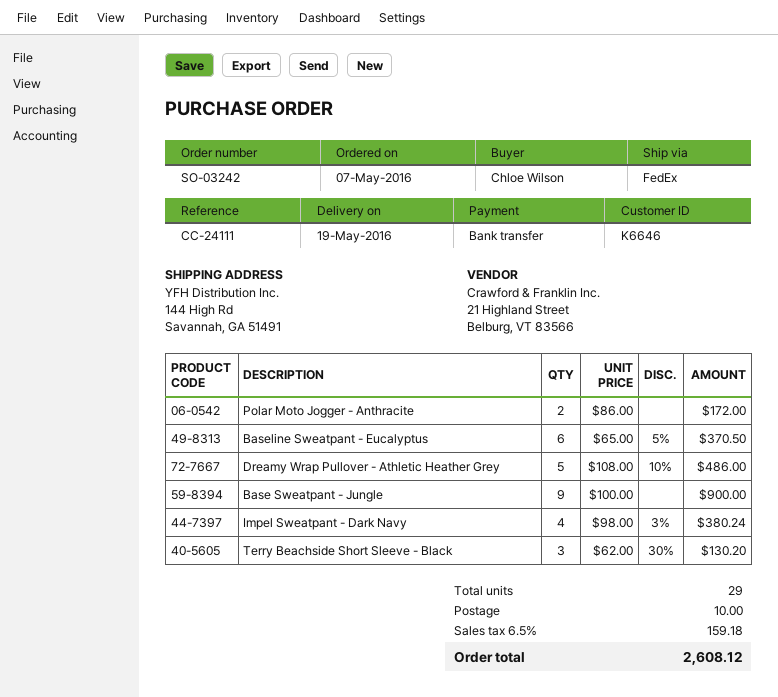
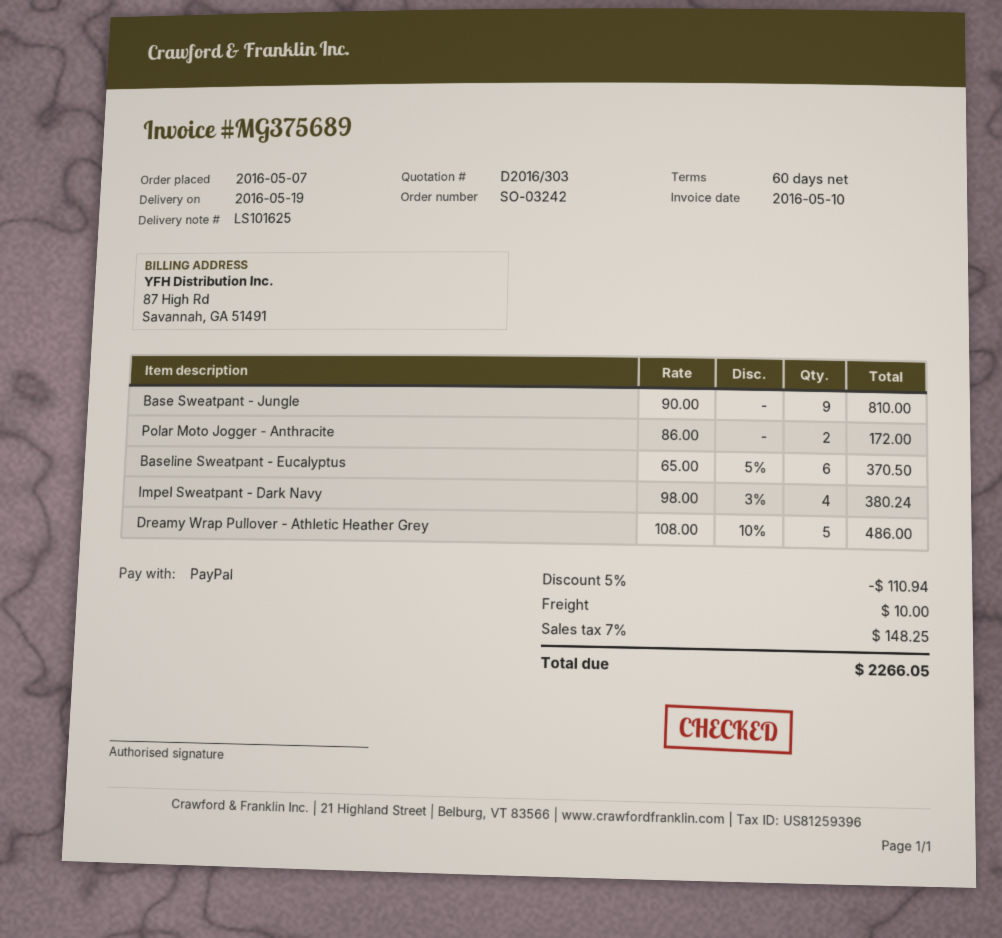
payment method: bank transfer -> PayPal
Base Sweatpant - Jungle: 9 x 100.00 = 900.00 -> 9 x 90.00 = 810.00
Terry Beachside Short Sleeve - Black: 3 x 62.00 - 30% = 130.20 -> none
discount: none -> 5% = 110.94
tax: 6.5% = 159.18 -> 7% = 148.25
total: 2608.12 -> 2266.05

